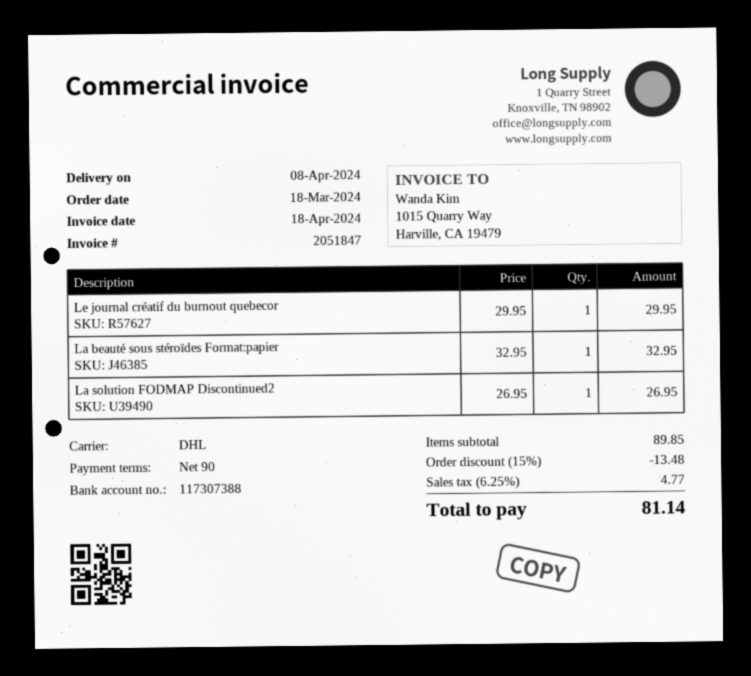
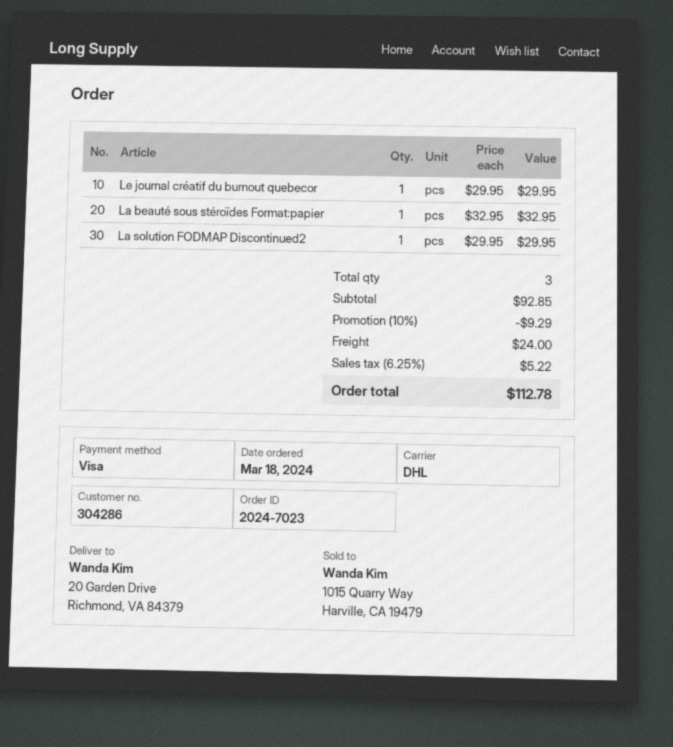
La solution FODMAP Discontinued2: 1 x 26.95 = 26.95 -> 1 x 29.95 = 29.95
subtotal: 89.85 -> 92.85
discount: 15% = 13.48 -> 10% = 9.29
shipping: none -> 24.00
tax: 6.25% = 4.77 -> 6.25% = 5.22
total: 81.14 -> 112.78

